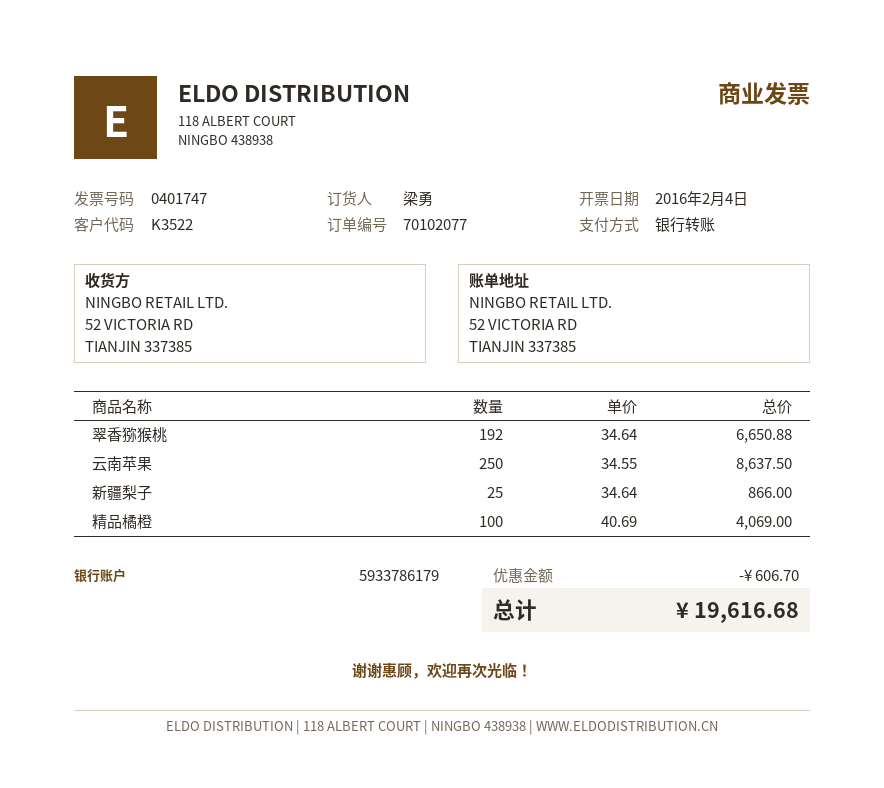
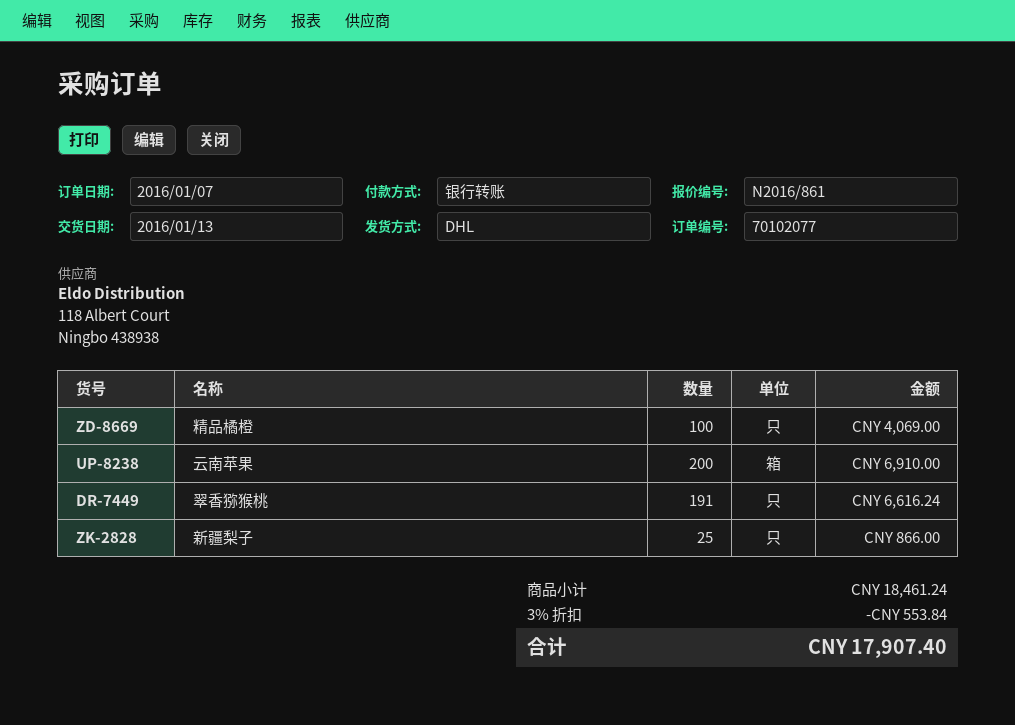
翠香猕猴桃: 192 for 6650.88 -> 191 for 6616.24
云南苹果: 250 for 8637.50 -> 200 for 6910.00
discount: 606.70 -> 553.84
total: 19616.68 -> 17907.40

